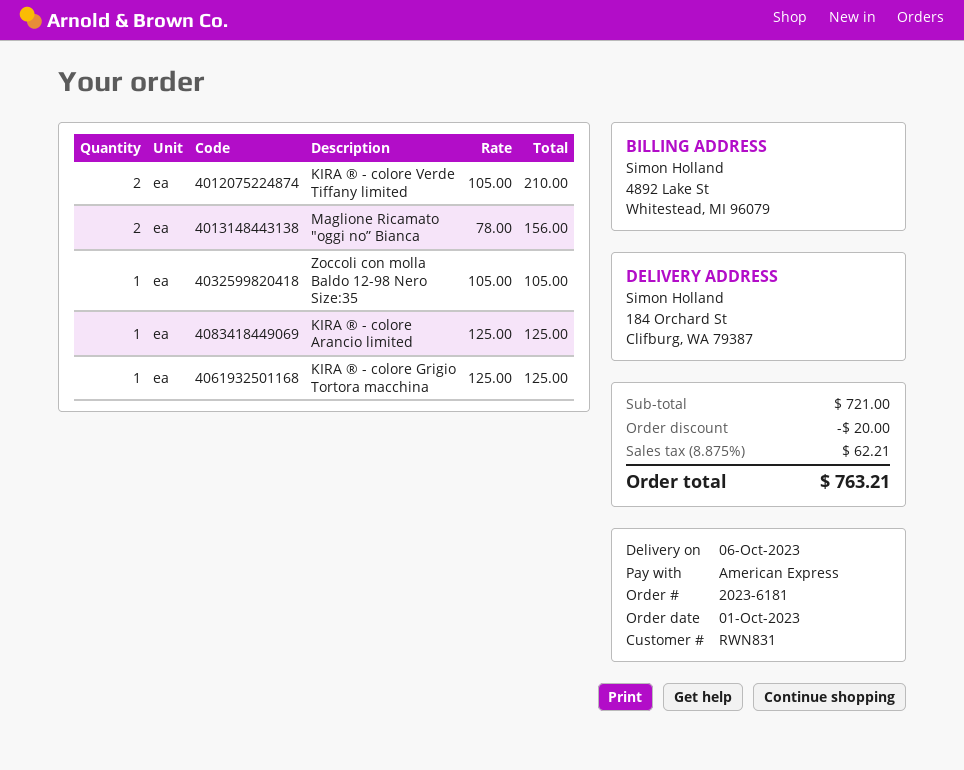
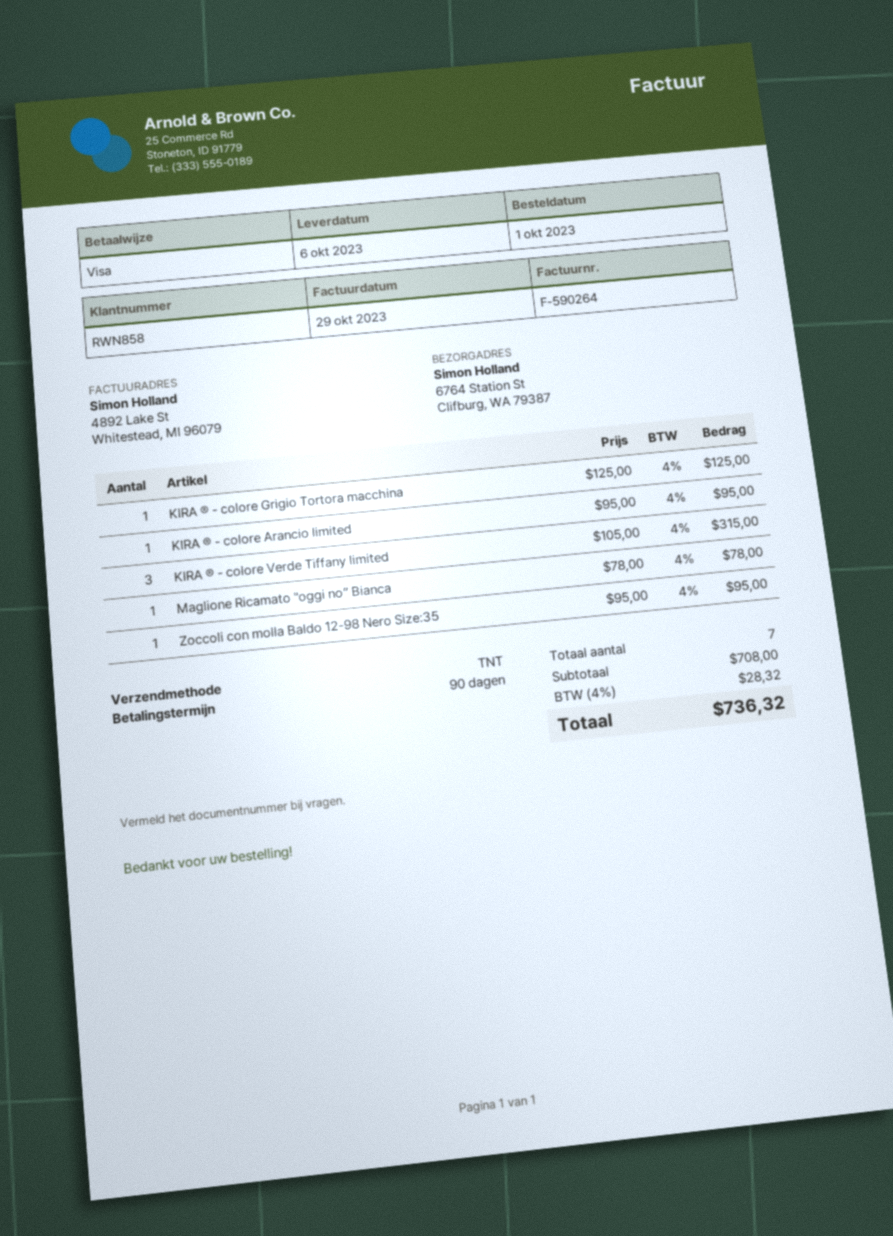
customer number: RWN831 -> RWN858
payment method: American Express -> Visa
ship to: 184 Orchard St, Clifburg, WA 79387 -> 6764 Station St, Clifburg, WA 79387
KIRA ® - colore Verde Tiffany limited: 2 x 105.00 = 210.00 -> 3 x 105.00 = 315.00
Maglione Ricamato "oggi no” Bianca: 2 x 78.00 = 156.00 -> 1 x 78.00 = 78.00
Zoccoli con molla Baldo 12-98 Nero Size:35: 1 x 105.00 = 105.00 -> 1 x 95.00 = 95.00
KIRA ® - colore Arancio limited: 1 x 125.00 = 125.00 -> 1 x 95.00 = 95.00
subtotal: 721.00 -> 708.00
discount: 20.00 -> none
tax: 8.875% = 62.21 -> 4% = 28.32
total: 763.21 -> 736.32

